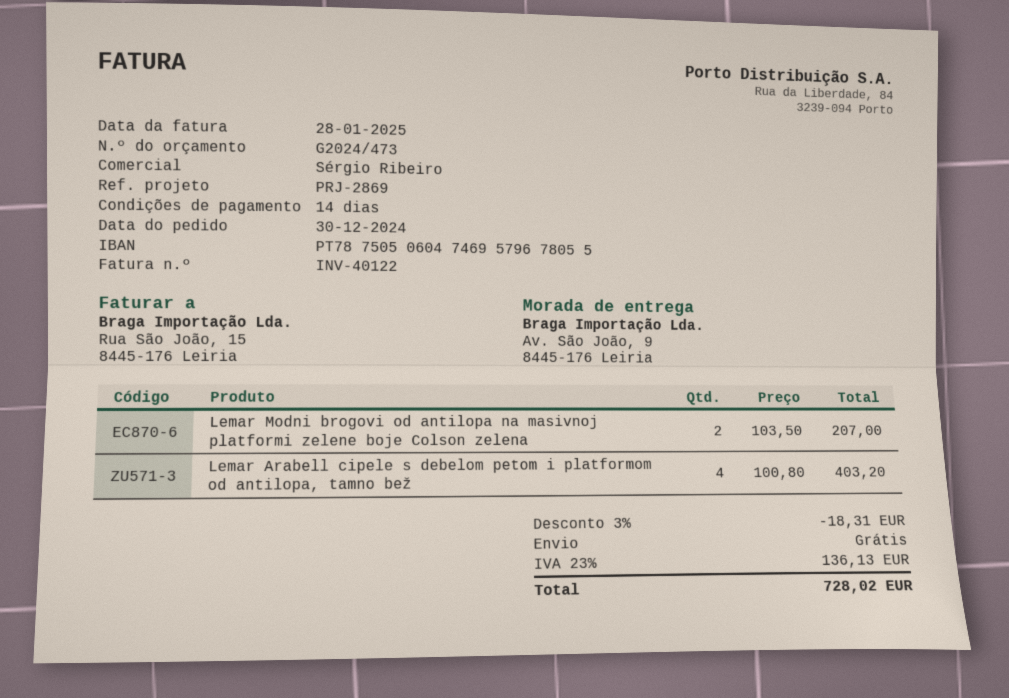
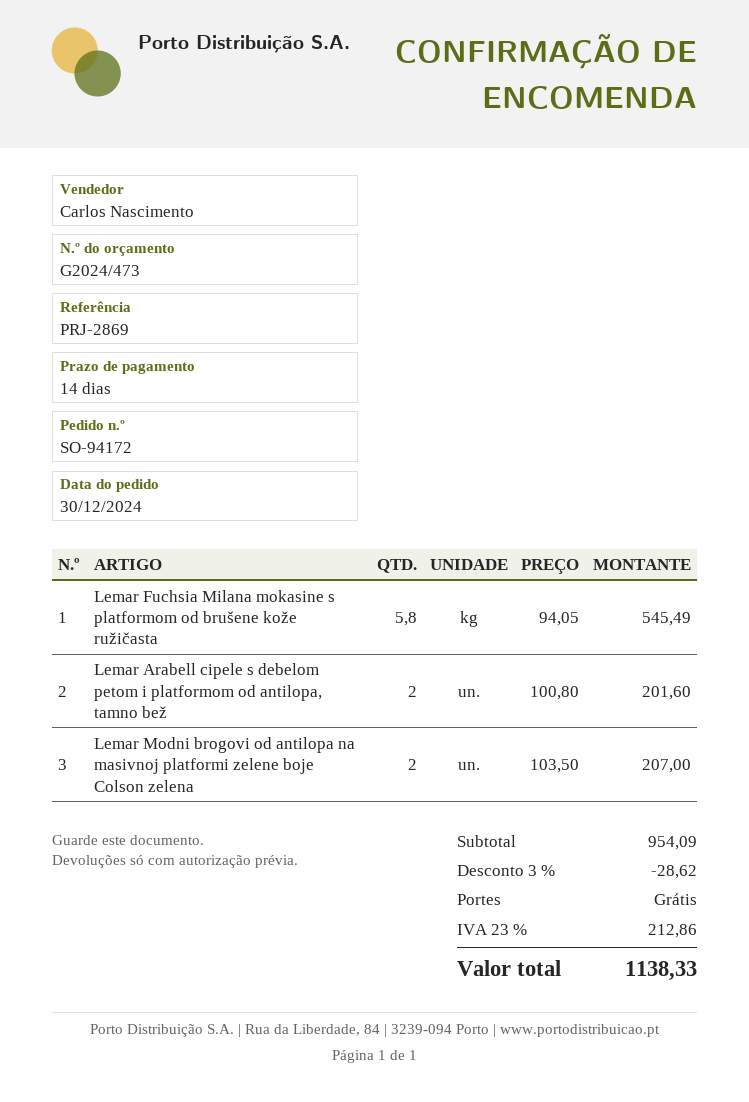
sales rep: Sérgio Ribeiro -> Carlos Nascimento
Lemar Arabell cipele s debelom petom i platformom od antilopa, tamno bež: 4 x 100.80 = 403.20 -> 2 x 100.80 = 201.60
Lemar Fuchsia Milana mokasine s platformom od brušene kože ružičasta: none -> 5.8 x 94.05 = 545.49
discount: 3% = 18.31 -> 3% = 28.62
tax: 23% = 136.13 -> 23% = 212.86
total: 728.02 -> 1138.33

